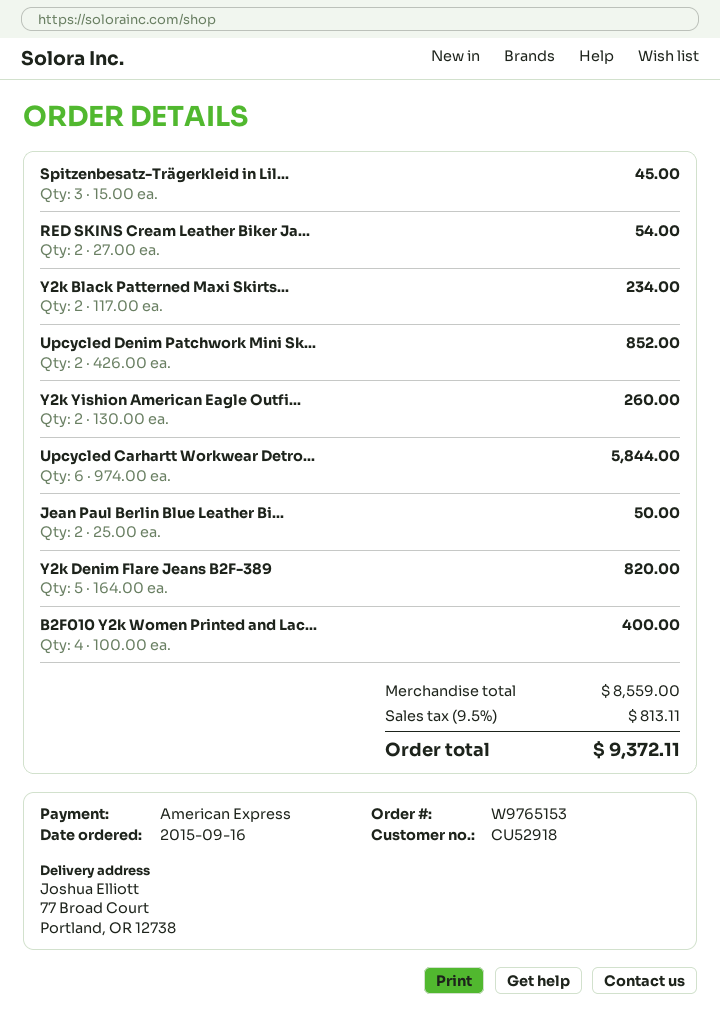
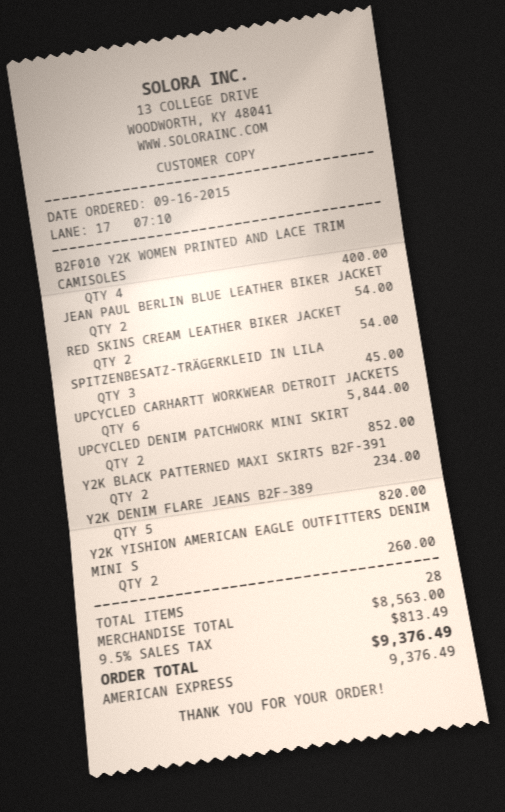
Jean Paul Berlin Blue Leather Bi...: 2 for 50.00 -> 2 for 54.00
subtotal: 8559.00 -> 8563.00
tax: 9.5% = 813.11 -> 9.5% = 813.49
total: 9372.11 -> 9376.49

